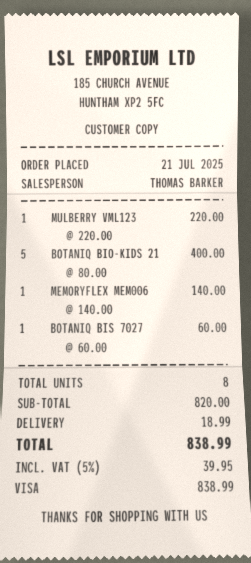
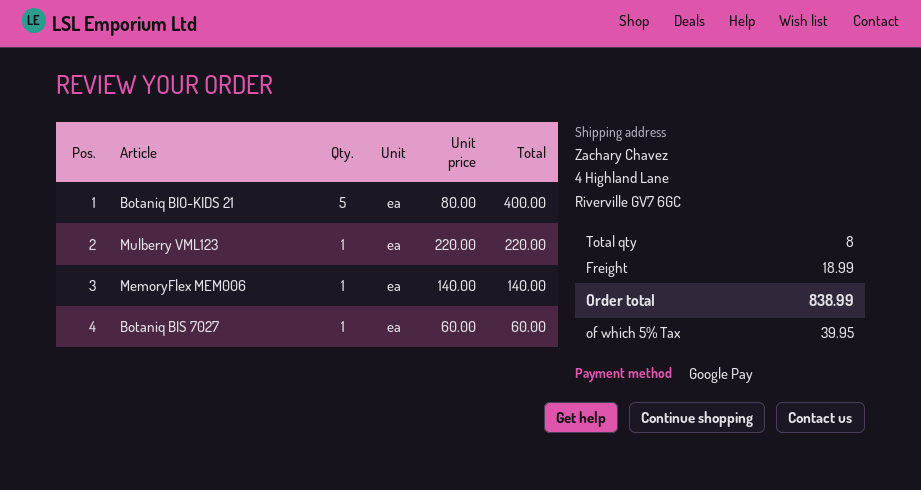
payment method: Visa -> Google Pay

